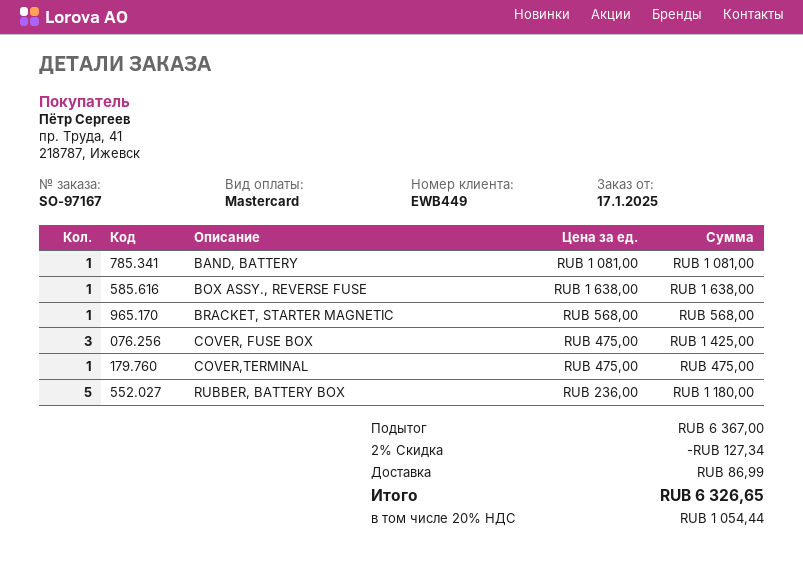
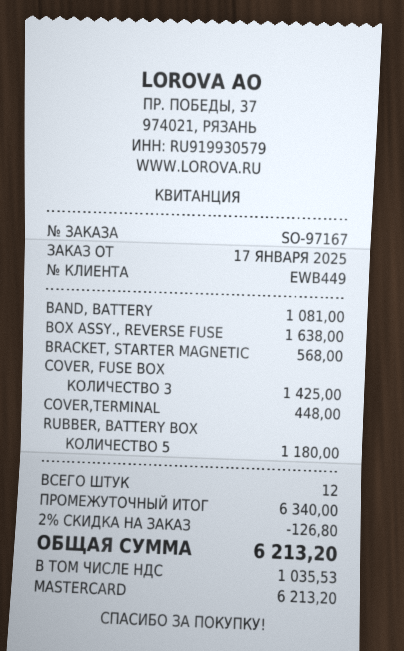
COVER,TERMINAL: 1 for 475.00 -> 1 for 448.00
subtotal: 6367.00 -> 6340.00
discount: 2% = 127.34 -> 2% = 126.80
shipping: 86.99 -> none
tax: 1054.44 -> 1035.53
total: 6326.65 -> 6213.20

